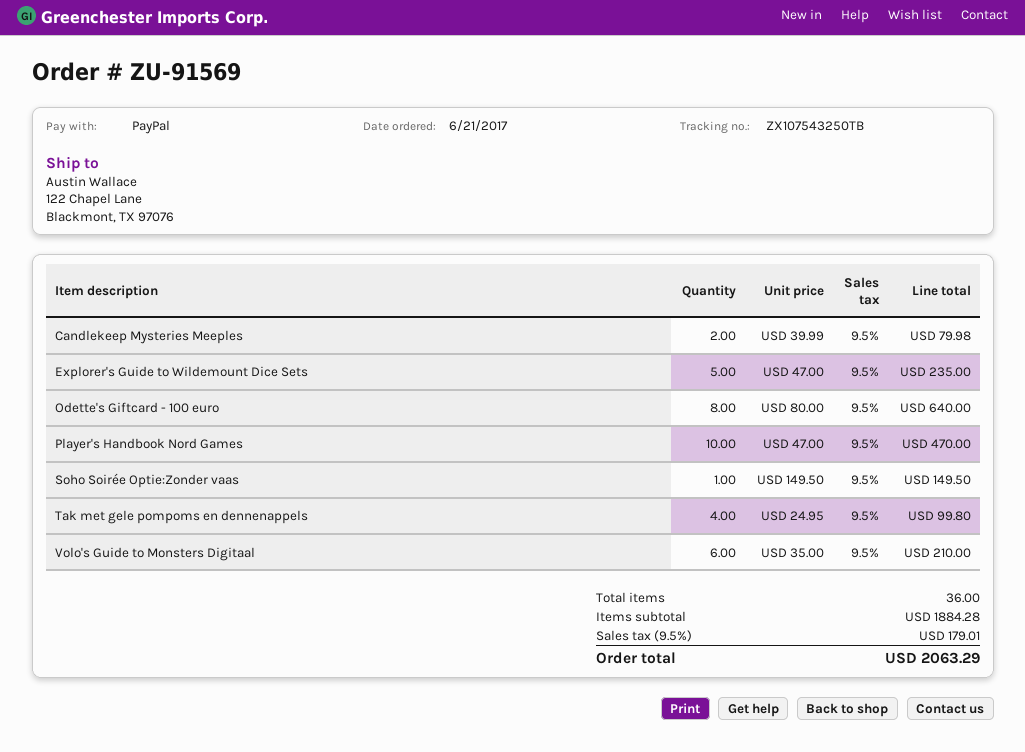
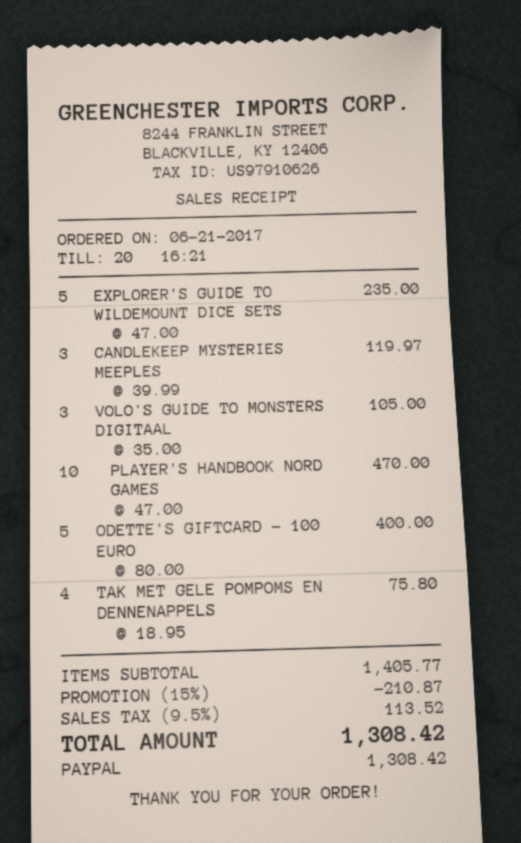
Candlekeep Mysteries Meeples: 2 x 39.99 = 79.98 -> 3 x 39.99 = 119.97
Odette's Giftcard - 100 euro: 8 x 80.00 = 640.00 -> 5 x 80.00 = 400.00
Soho Soirée Optie:Zonder vaas: 1 x 149.50 = 149.50 -> none
Tak met gele pompoms en dennenappels: 4 x 24.95 = 99.80 -> 4 x 18.95 = 75.80
Volo's Guide to Monsters Digitaal: 6 x 35.00 = 210.00 -> 3 x 35.00 = 105.00
subtotal: 1884.28 -> 1405.77
discount: none -> 15% = 210.87
tax: 9.5% = 179.01 -> 9.5% = 113.52
total: 2063.29 -> 1308.42

